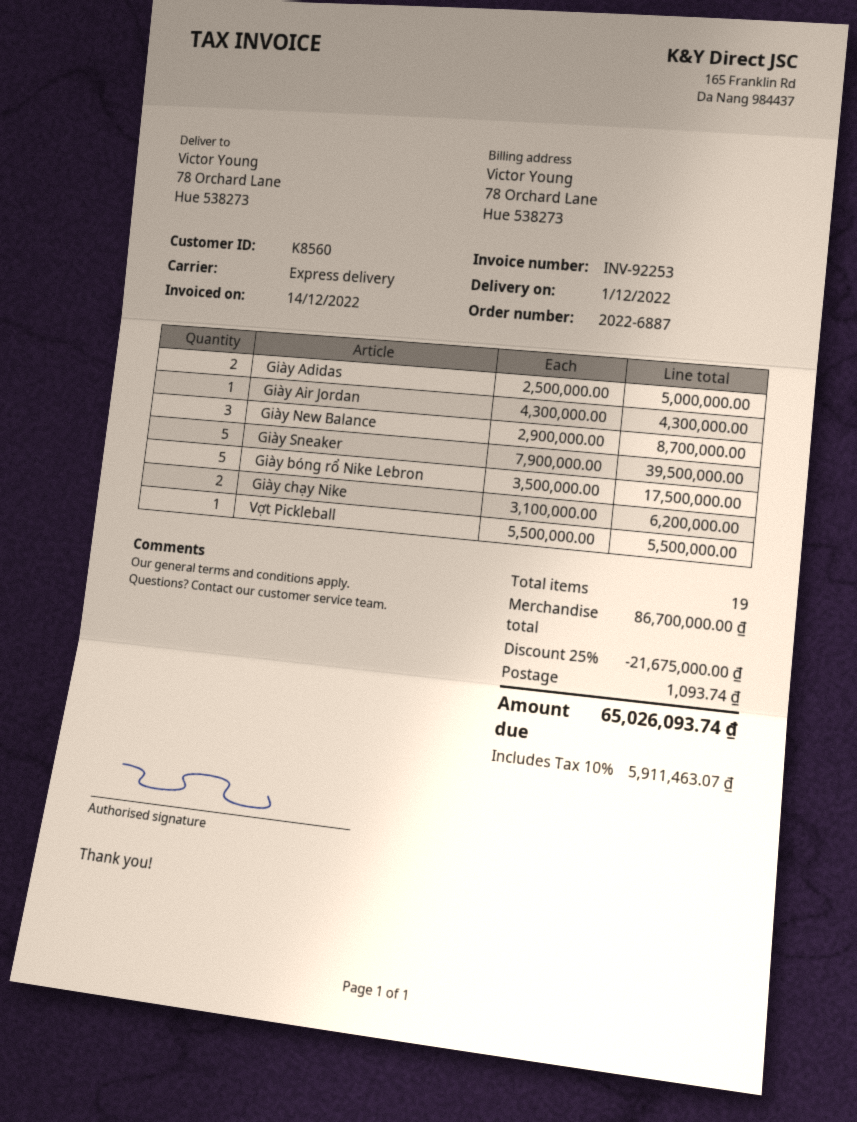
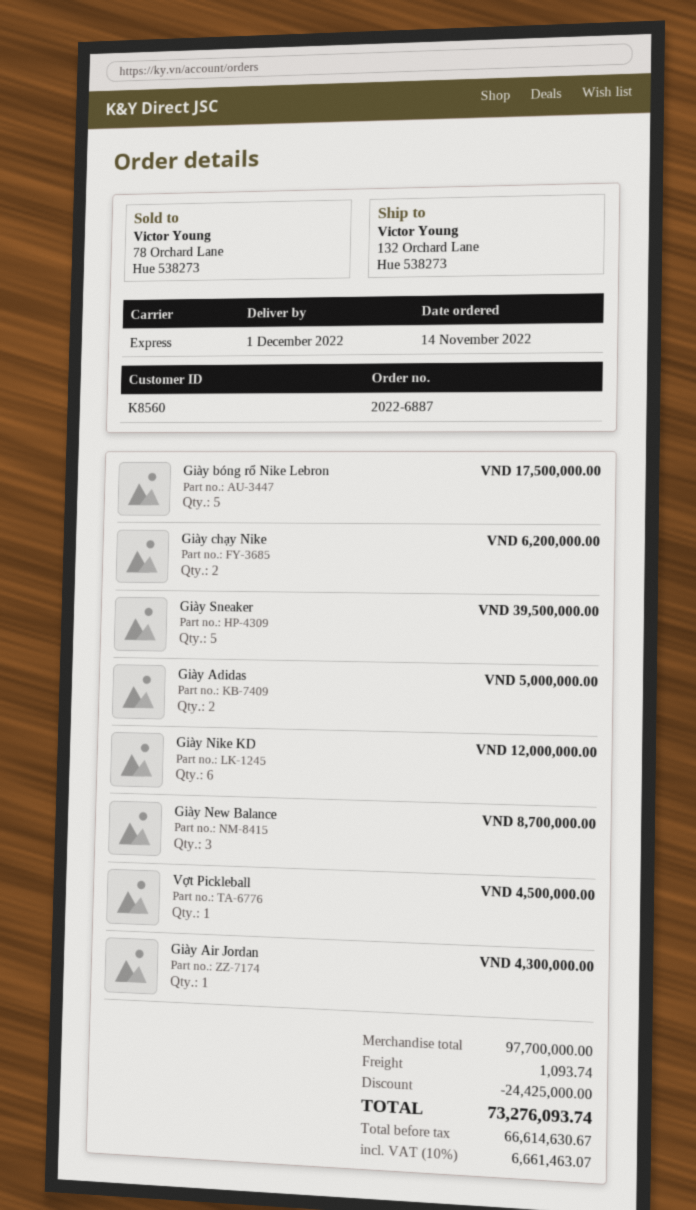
ship to: 78 Orchard Lane, Hue 538273 -> 132 Orchard Lane, Hue 538273
Vợt Pickleball: 1 for 5500000.00 -> 1 for 4500000.00
Giày Nike KD: none -> 6 for 12000000.00
subtotal: 86700000.00 -> 97700000.00
discount: 21675000.00 -> 24425000.00
tax: 10% = 5911463.07 -> 10% = 6661463.07
total: 65026093.74 -> 73276093.74

